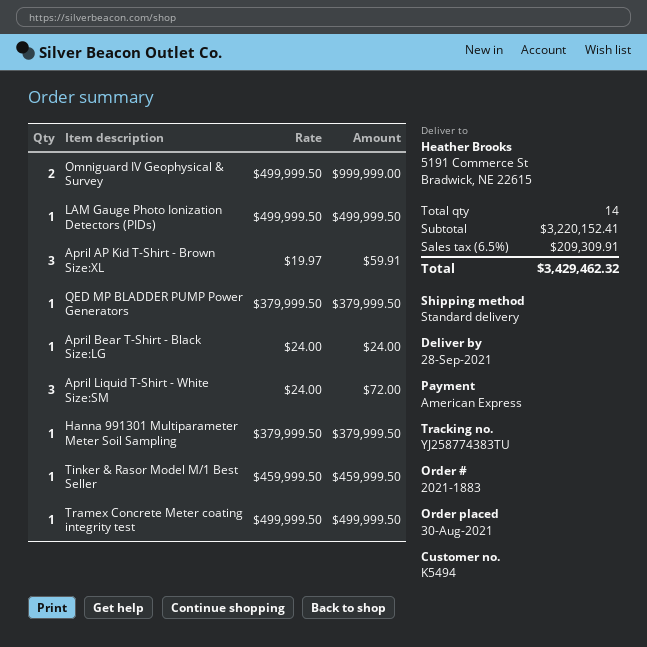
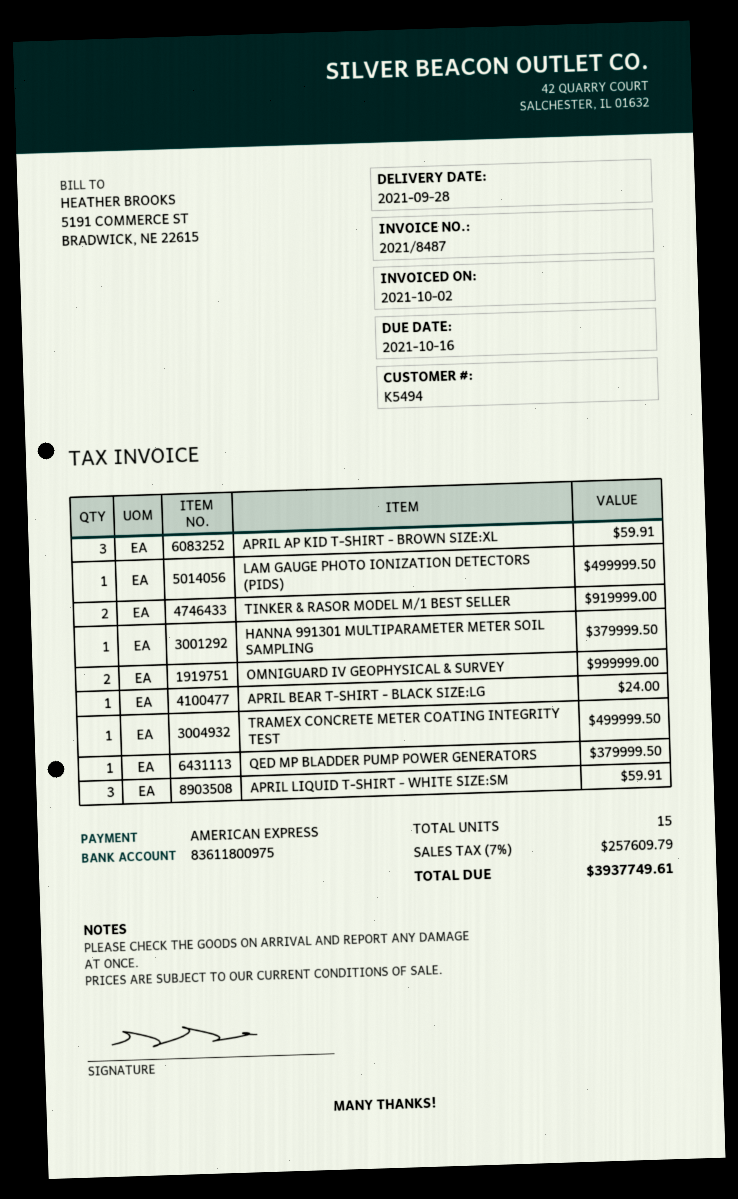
April Liquid T-Shirt - White Size:SM: 3 for 72.00 -> 3 for 59.91
Tinker & Rasor Model M/1 Best Seller: 1 for 459999.50 -> 2 for 919999.00
total quantity: 14 -> 15
tax: 6.5% = 209309.91 -> 7% = 257609.79
total: 3429462.32 -> 3937749.61

